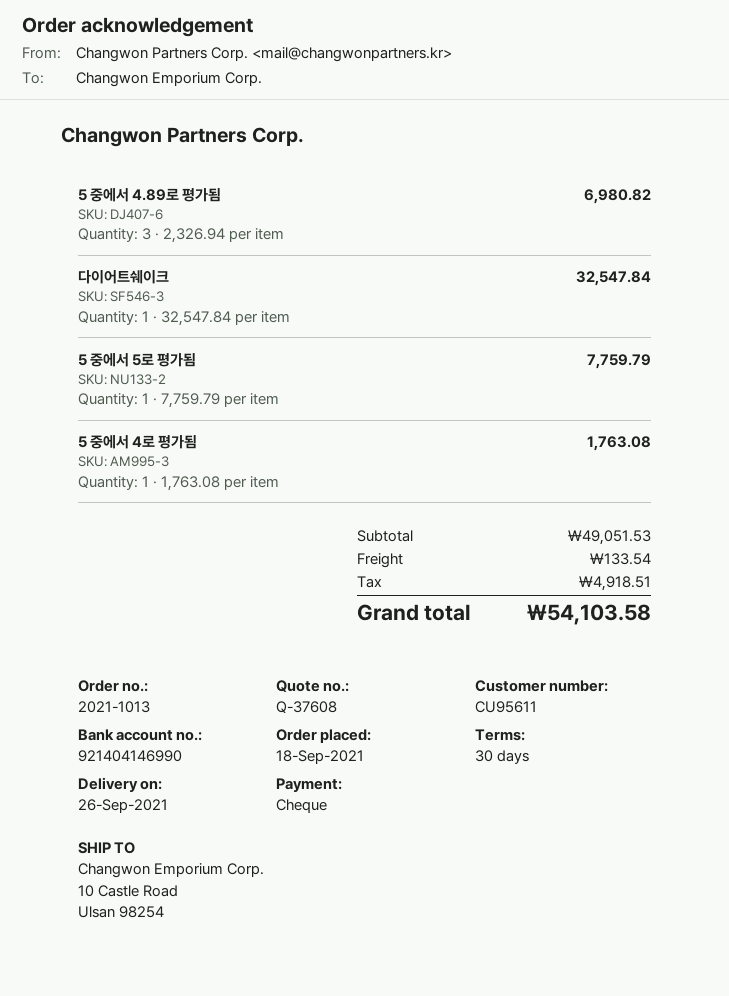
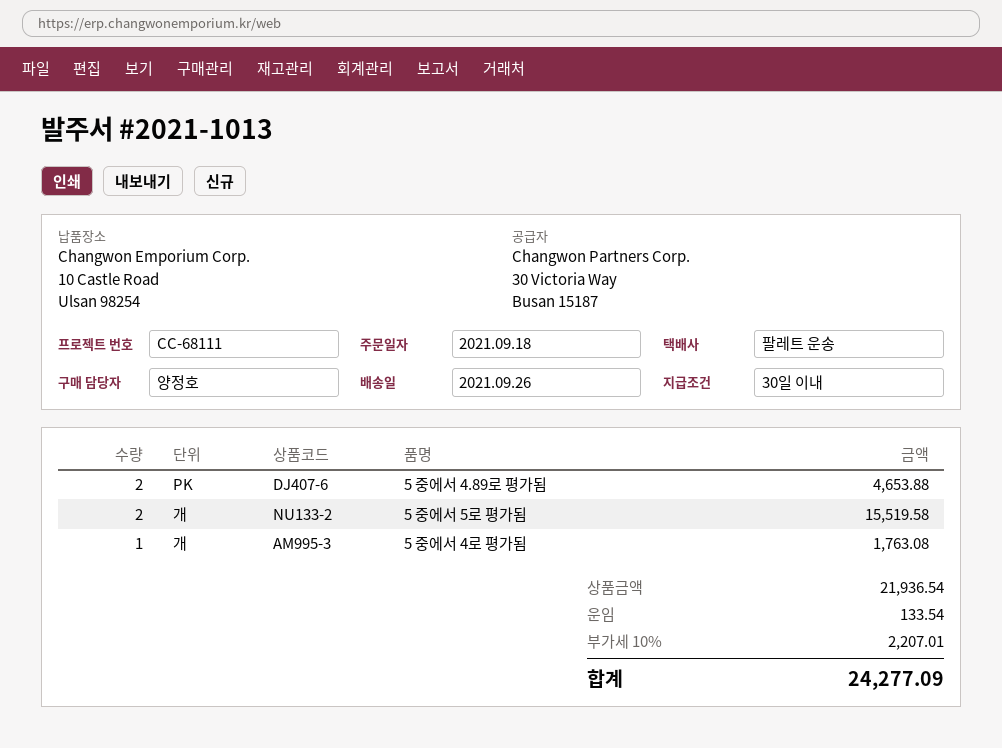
5 중에서 4.89로 평가됨: 3 for 6980.82 -> 2 for 4653.88
다이어트쉐이크: 1 for 32547.84 -> none
5 중에서 5로 평가됨: 1 for 7759.79 -> 2 for 15519.58
subtotal: 49051.53 -> 21936.54
tax: 4918.51 -> 2207.01
total: 54103.58 -> 24277.09

